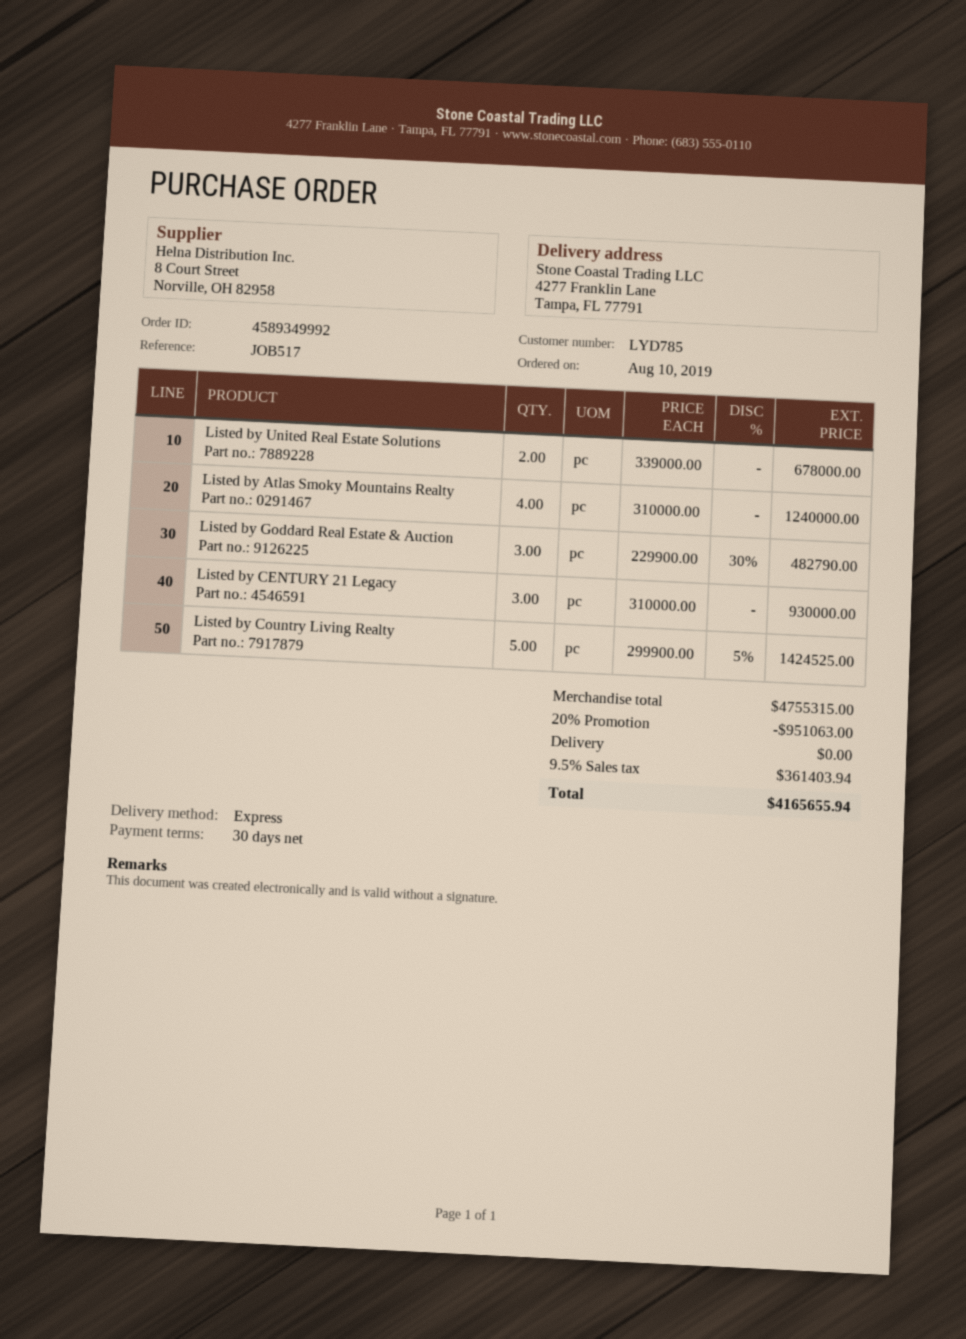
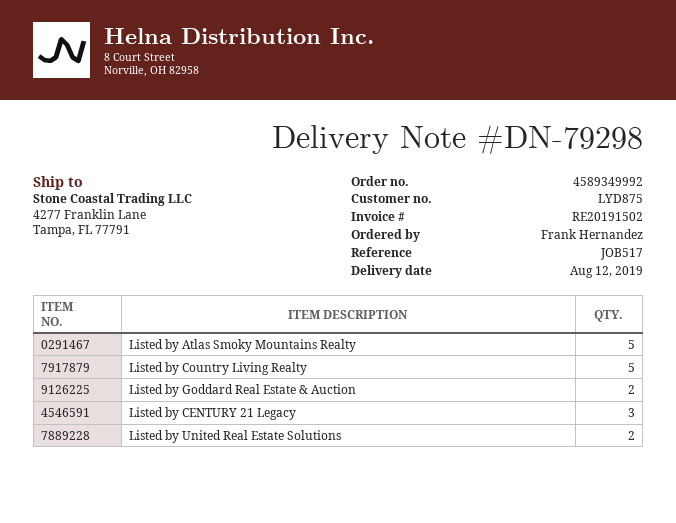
customer number: LYD785 -> LYD875
Listed by Atlas Smoky Mountains Realty: 4 -> 5
Listed by Goddard Real Estate & Auction: 3 -> 2

